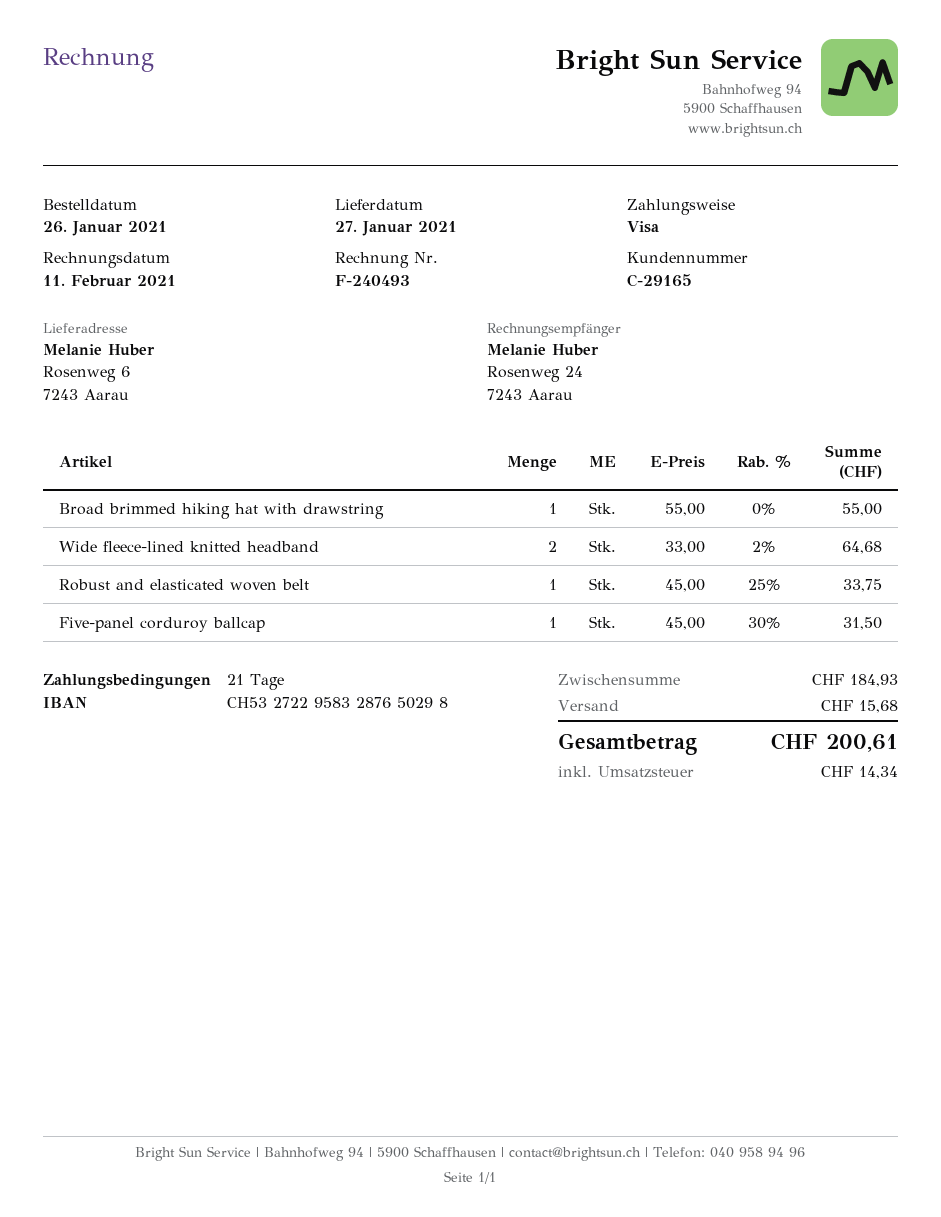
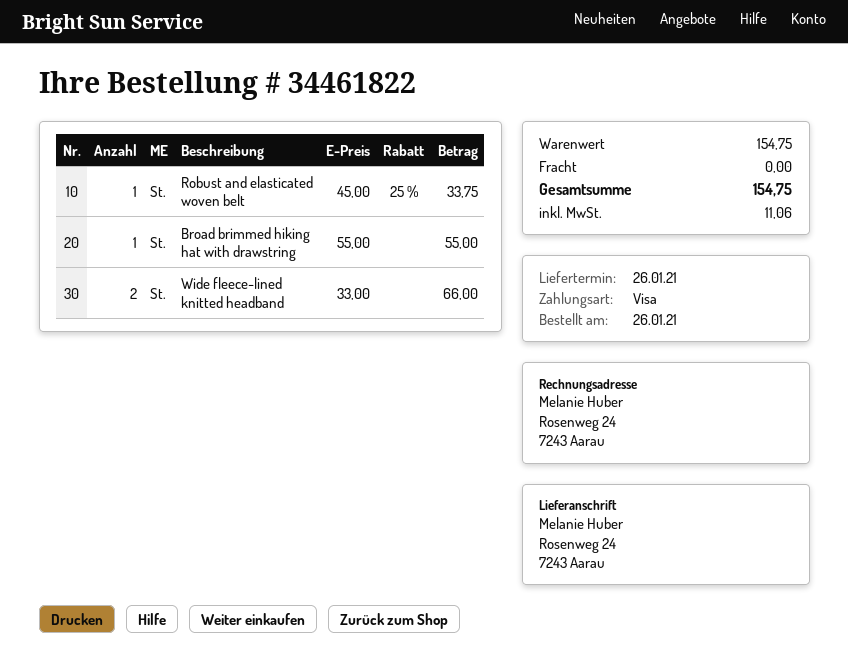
delivery date: 2021-01-27 -> 2021-01-26
ship to: Rosenweg 6, 7243 Aarau -> Rosenweg 24, 7243 Aarau
Wide fleece-lined knitted headband: 2 x 33.00 - 2% = 64.68 -> 2 x 33.00 = 66.00
Five-panel corduroy ballcap: 1 x 45.00 - 30% = 31.50 -> none
subtotal: 184.93 -> 154.75
shipping: 15.68 -> 0.00
tax: 14.34 -> 11.06
total: 200.61 -> 154.75

